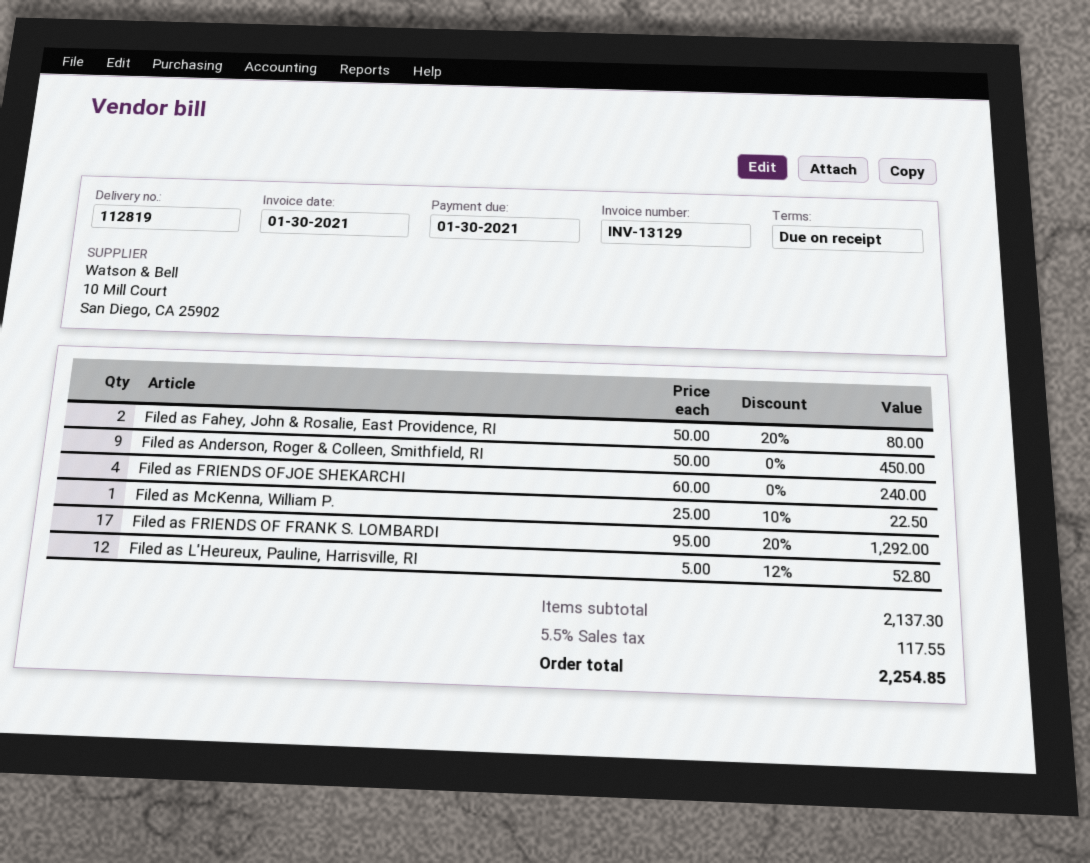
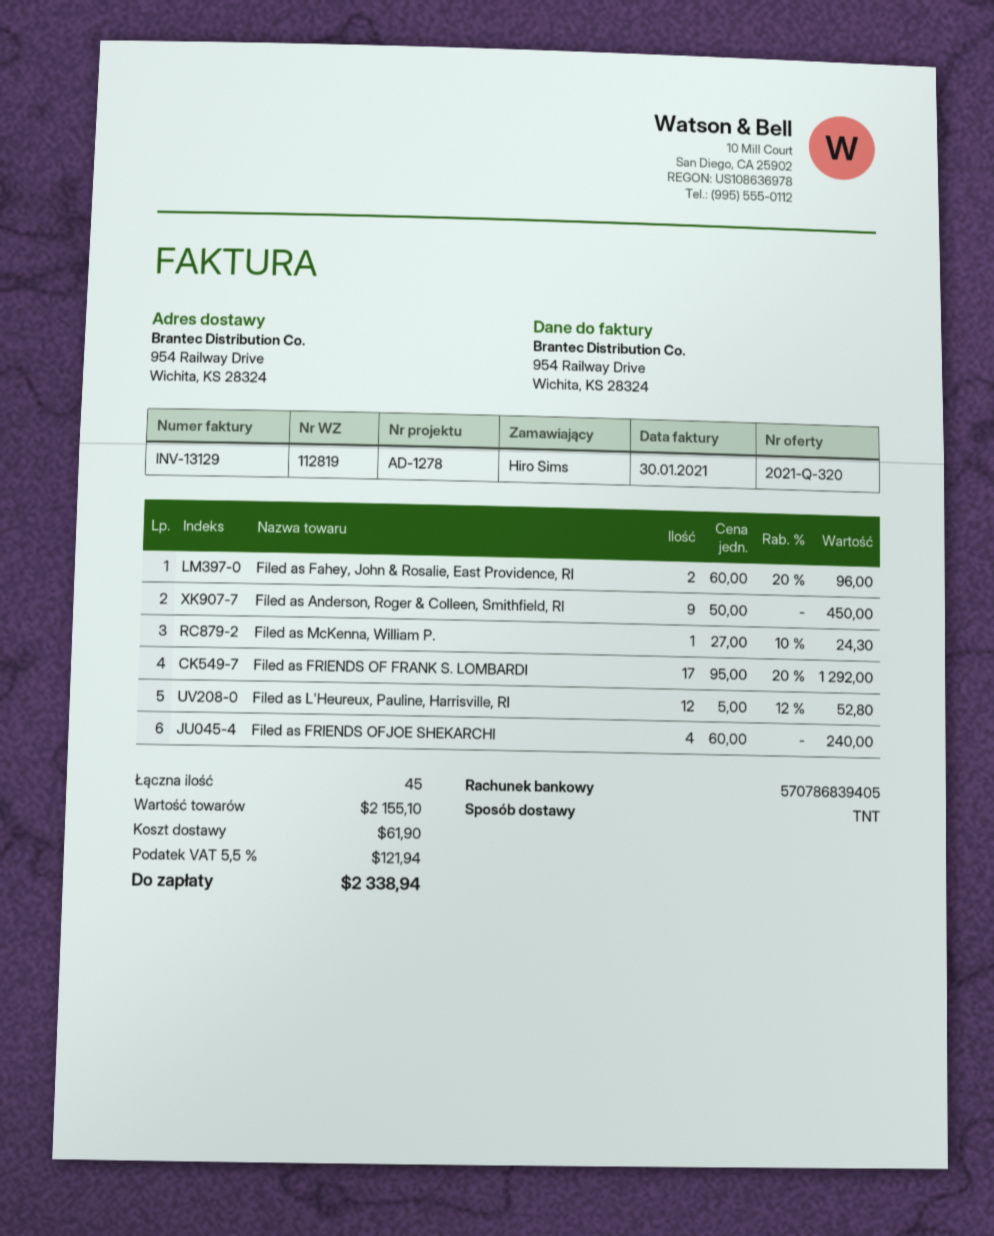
Filed as Fahey, John & Rosalie, East Providence, RI: 2 x 50.00 - 20% = 80.00 -> 2 x 60.00 - 20% = 96.00
Filed as McKenna, William P.: 1 x 25.00 - 10% = 22.50 -> 1 x 27.00 - 10% = 24.30
subtotal: 2137.30 -> 2155.10
shipping: none -> 61.90
tax: 5.5% = 117.55 -> 5.5% = 121.94
total: 2254.85 -> 2338.94

